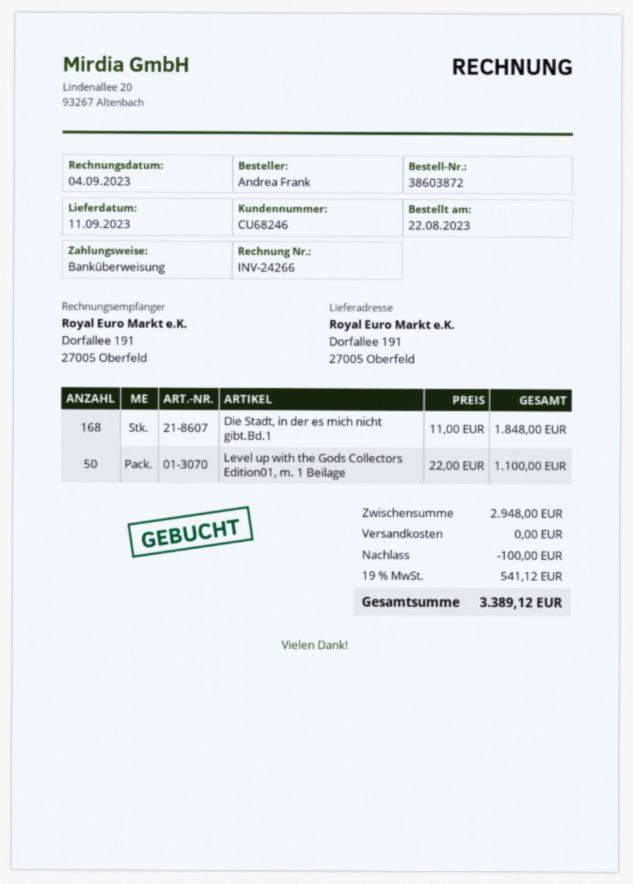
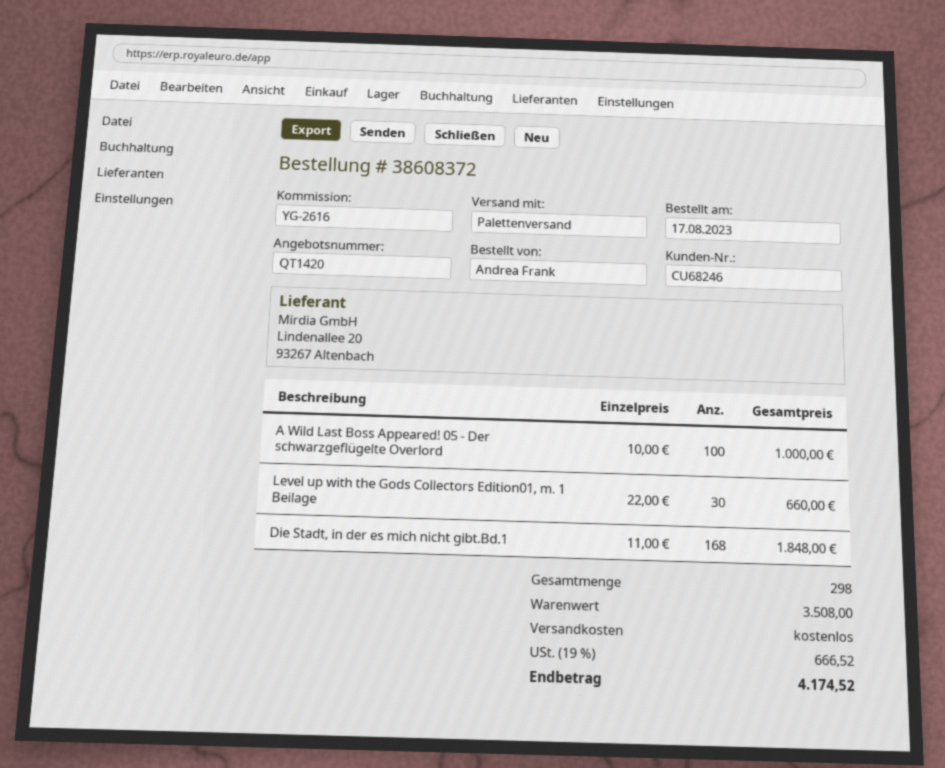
order number: 38603872 -> 38608372
order date: 2023-08-22 -> 2023-08-17
Level up with the Gods Collectors Edition01, m. 1 Beilage: 50 x 22.00 = 1100.00 -> 30 x 22.00 = 660.00
A Wild Last Boss Appeared! 05 - Der schwarzgeflügelte Overlord: none -> 100 x 10.00 = 1000.00
subtotal: 2948.00 -> 3508.00
discount: 100.00 -> none
tax: 19% = 541.12 -> 19% = 666.52
total: 3389.12 -> 4174.52

